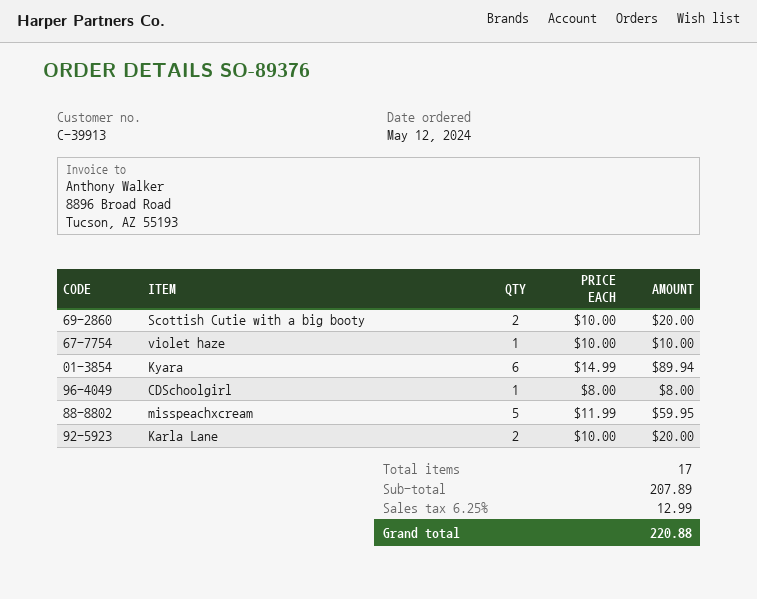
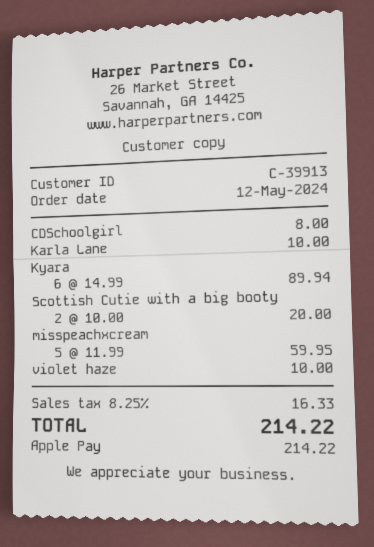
Karla Lane: 2 x 10.00 = 20.00 -> 1 x 10.00 = 10.00
tax: 6.25% = 12.99 -> 8.25% = 16.33
total: 220.88 -> 214.22

